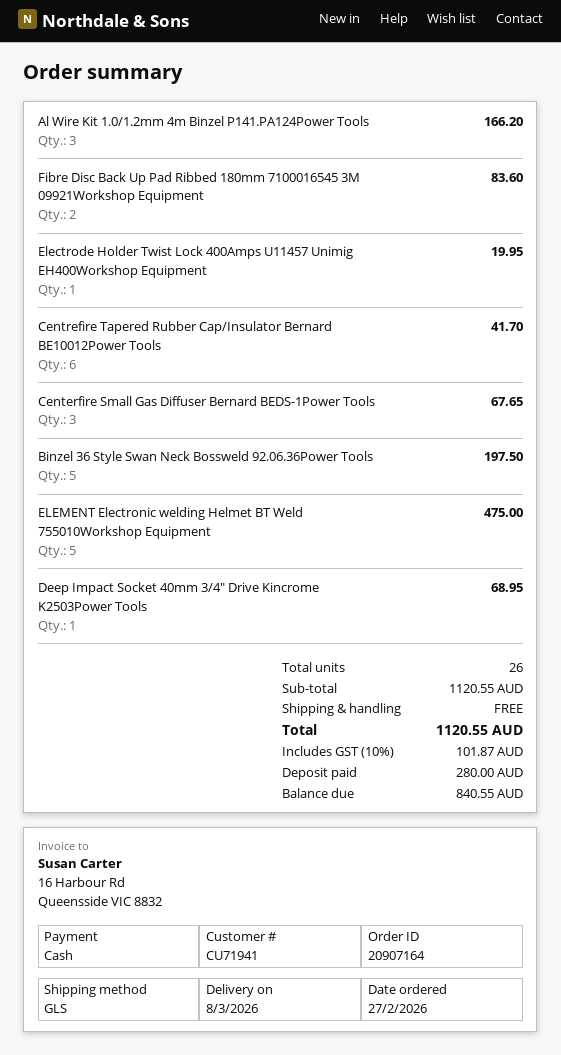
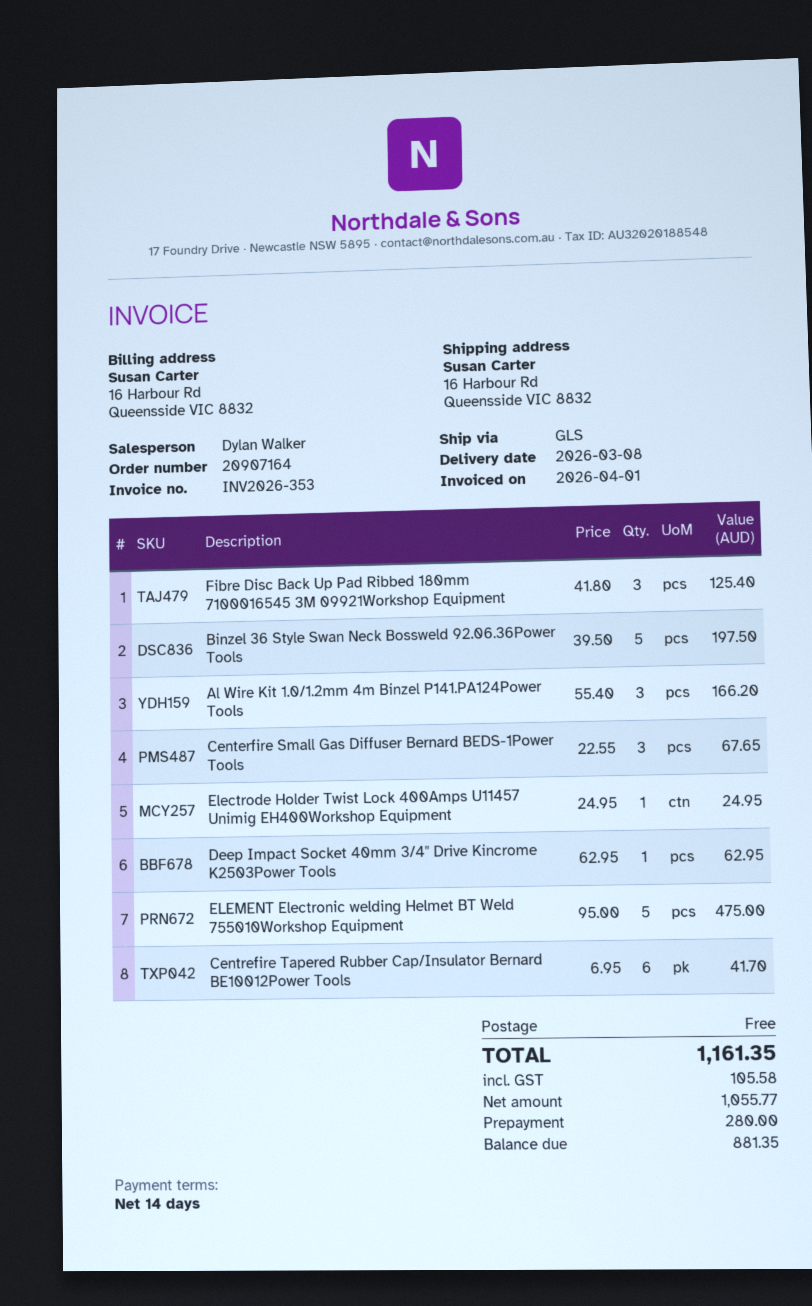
Fibre Disc Back Up Pad Ribbed 180mm 7100016545 3M 09921Workshop Equipment: 2 for 83.60 -> 3 for 125.40
Electrode Holder Twist Lock 400Amps U11457 Unimig EH400Workshop Equipment: 1 for 19.95 -> 1 for 24.95
Deep Impact Socket 40mm 3/4" Drive Kincrome K2503Power Tools: 1 for 68.95 -> 1 for 62.95
tax: 101.87 -> 105.58
total: 1120.55 -> 1161.35
balance: 840.55 -> 881.35

